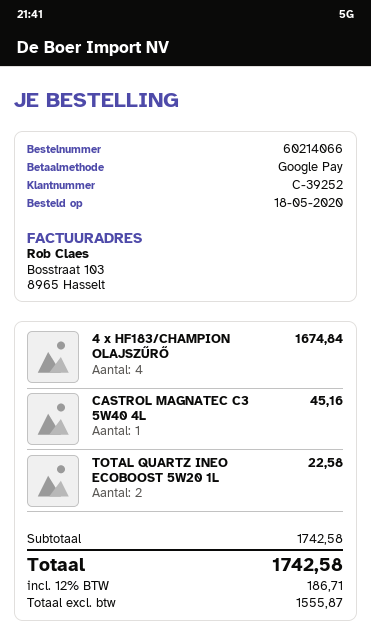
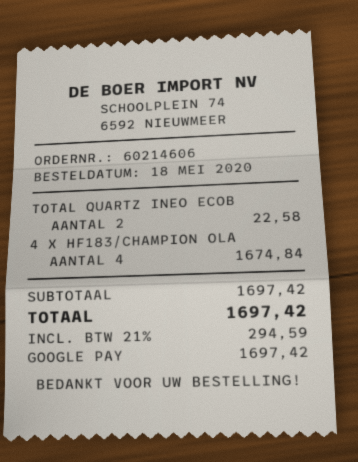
order number: 60214066 -> 60214606
CASTROL MAGNATEC C3 5W40 4L: 1 for 45.16 -> none
subtotal: 1742.58 -> 1697.42
tax: 12% = 186.71 -> 21% = 294.59
total: 1742.58 -> 1697.42

